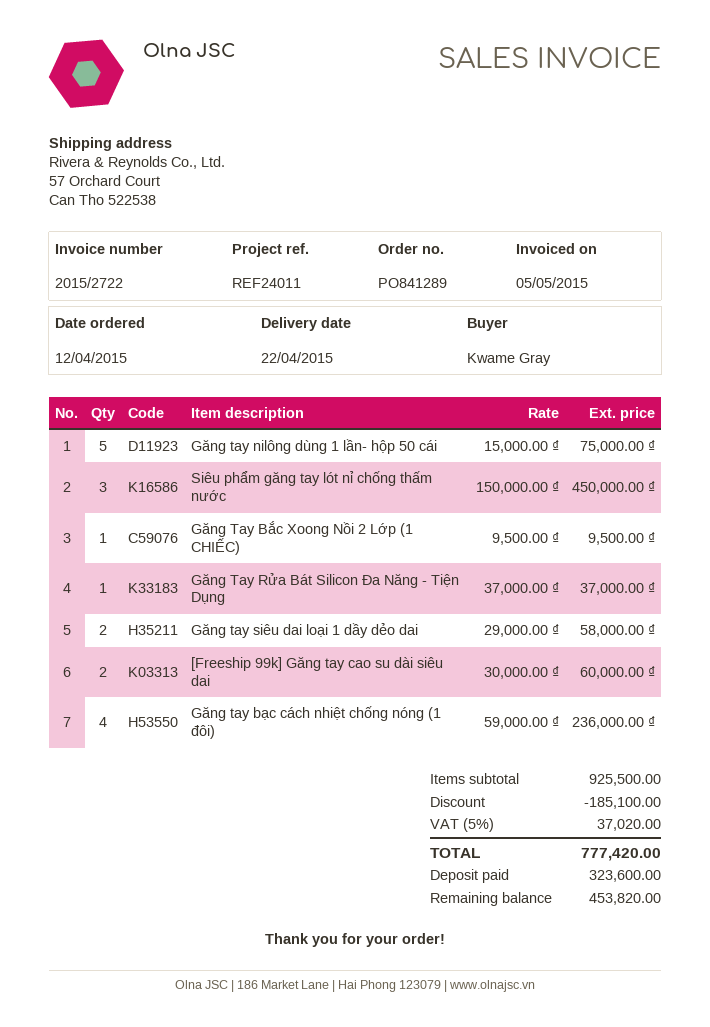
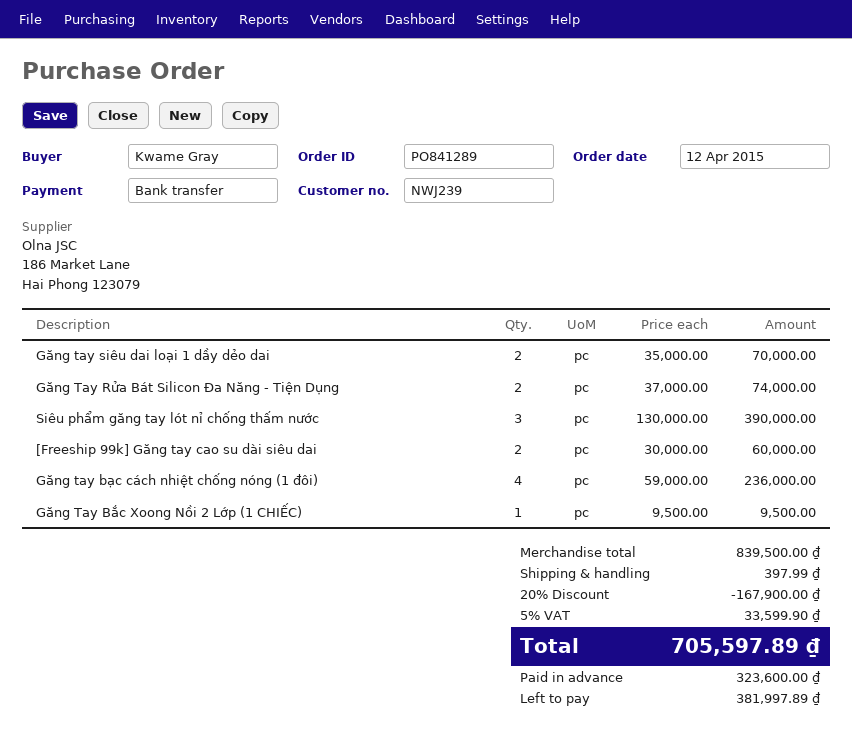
Găng tay nilông dùng 1 lần- hộp 50 cái: 5 x 15000.00 = 75000.00 -> none
Siêu phẩm găng tay lót nỉ chống thấm nước: 3 x 150000.00 = 450000.00 -> 3 x 130000.00 = 390000.00
Găng Tay Rửa Bát Silicon Đa Năng - Tiện Dụng: 1 x 37000.00 = 37000.00 -> 2 x 37000.00 = 74000.00
Găng tay siêu dai loại 1 dầy dẻo dai: 2 x 29000.00 = 58000.00 -> 2 x 35000.00 = 70000.00
subtotal: 925500.00 -> 839500.00
discount: 185100.00 -> 167900.00
shipping: none -> 397.99
tax: 5% = 37020.00 -> 5% = 33599.90
total: 777420.00 -> 705597.89
balance: 453820.00 -> 381997.89

